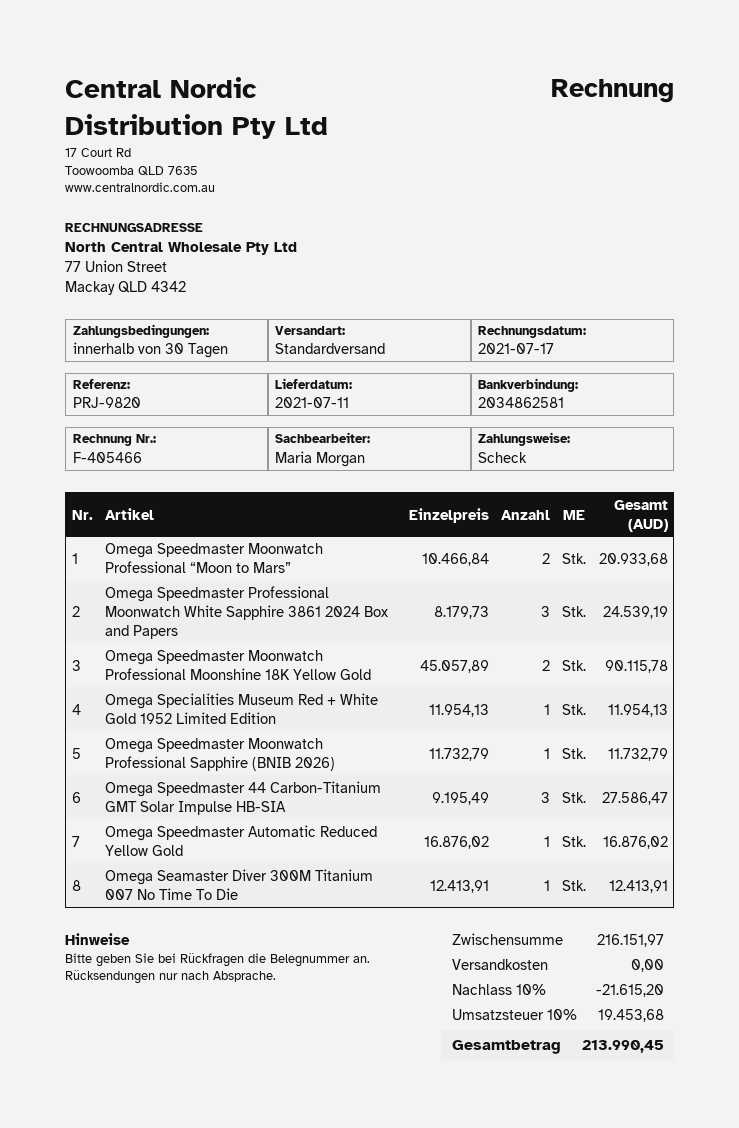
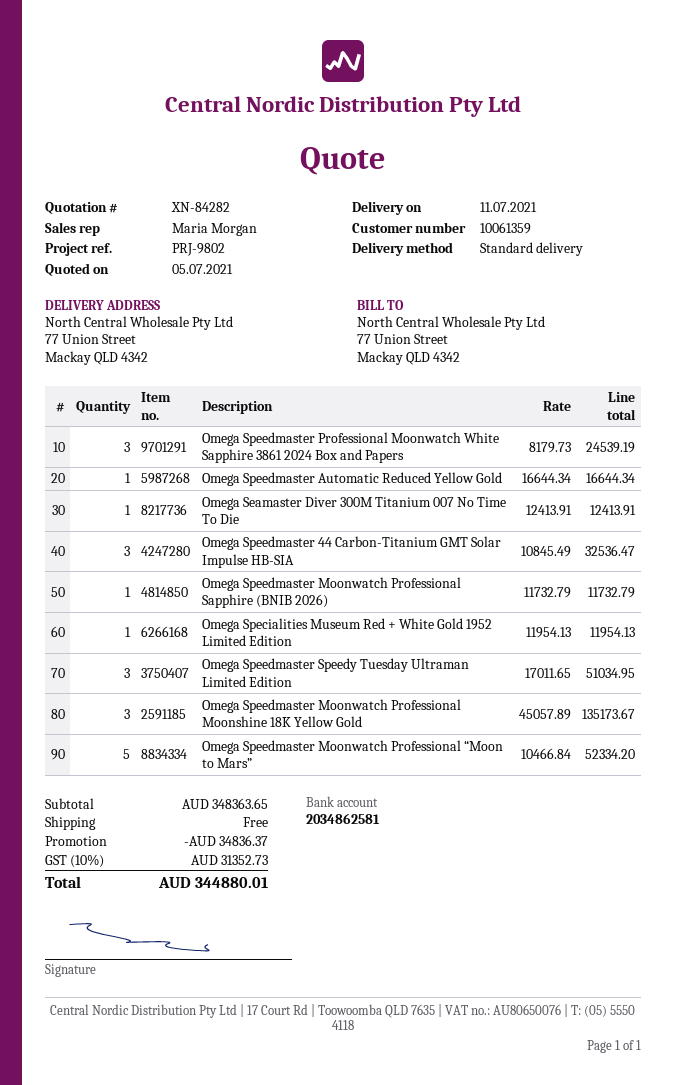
reference: PRJ-9820 -> PRJ-9802
Omega Speedmaster Moonwatch Professional “Moon to Mars”: 2 x 10466.84 = 20933.68 -> 5 x 10466.84 = 52334.20
Omega Speedmaster Moonwatch Professional Moonshine 18K Yellow Gold: 2 x 45057.89 = 90115.78 -> 3 x 45057.89 = 135173.67
Omega Speedmaster 44 Carbon-Titanium GMT Solar Impulse HB-SIA: 3 x 9195.49 = 27586.47 -> 3 x 10845.49 = 32536.47
Omega Speedmaster Automatic Reduced Yellow Gold: 1 x 16876.02 = 16876.02 -> 1 x 16644.34 = 16644.34
Omega Speedmaster Speedy Tuesday Ultraman Limited Edition: none -> 3 x 17011.65 = 51034.95
subtotal: 216151.97 -> 348363.65
discount: 21615.20 -> 34836.37
tax: 10% = 19453.68 -> 10% = 31352.73
total: 213990.45 -> 344880.01

